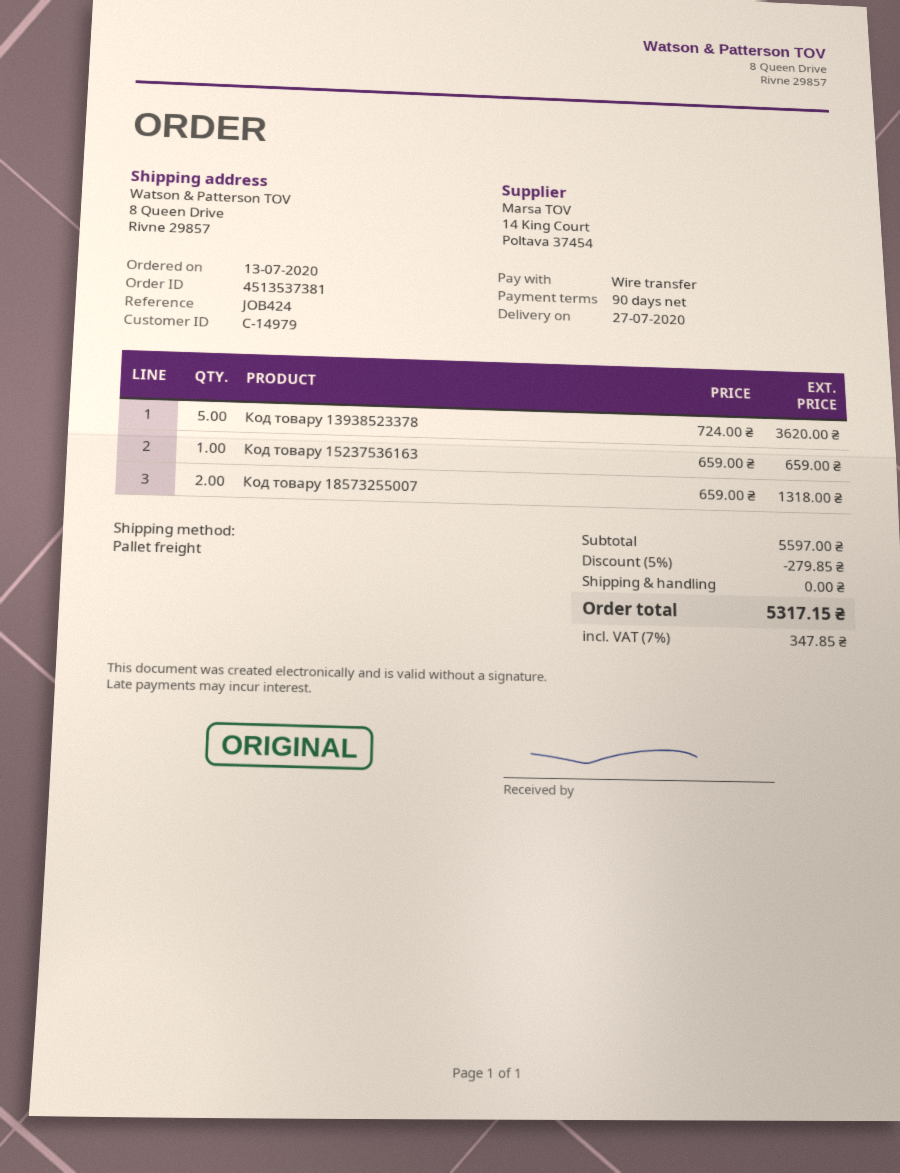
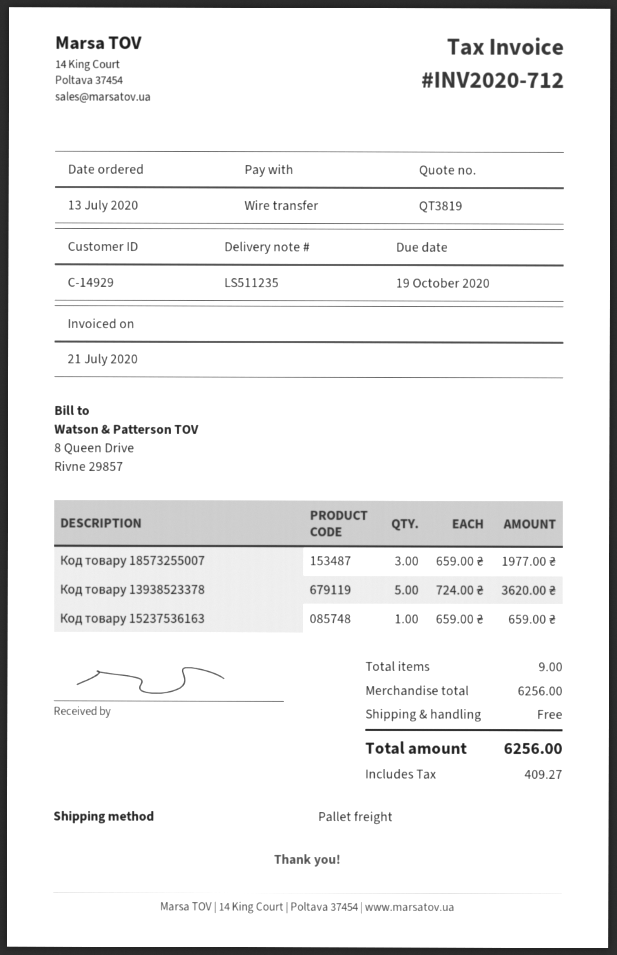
customer number: C-14979 -> C-14929
Код товару 18573255007: 2 x 659.00 = 1318.00 -> 3 x 659.00 = 1977.00
subtotal: 5597.00 -> 6256.00
discount: 5% = 279.85 -> none
tax: 347.85 -> 409.27
total: 5317.15 -> 6256.00

